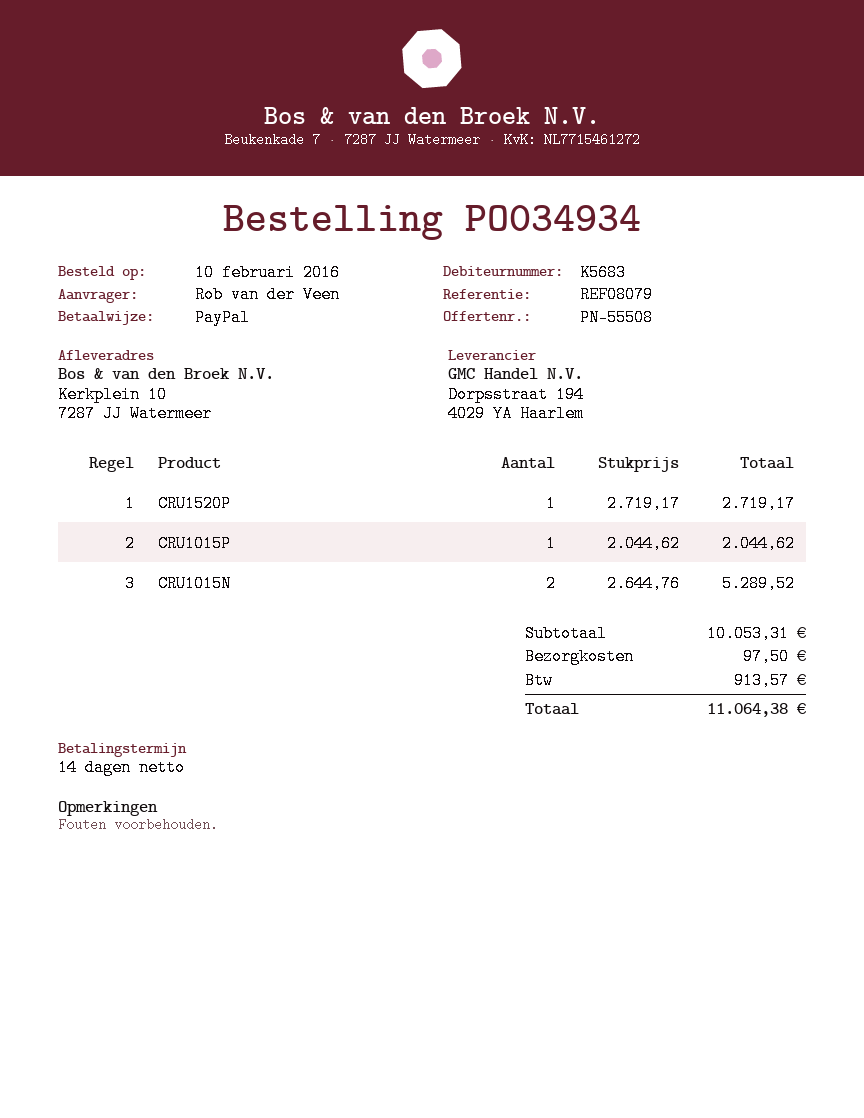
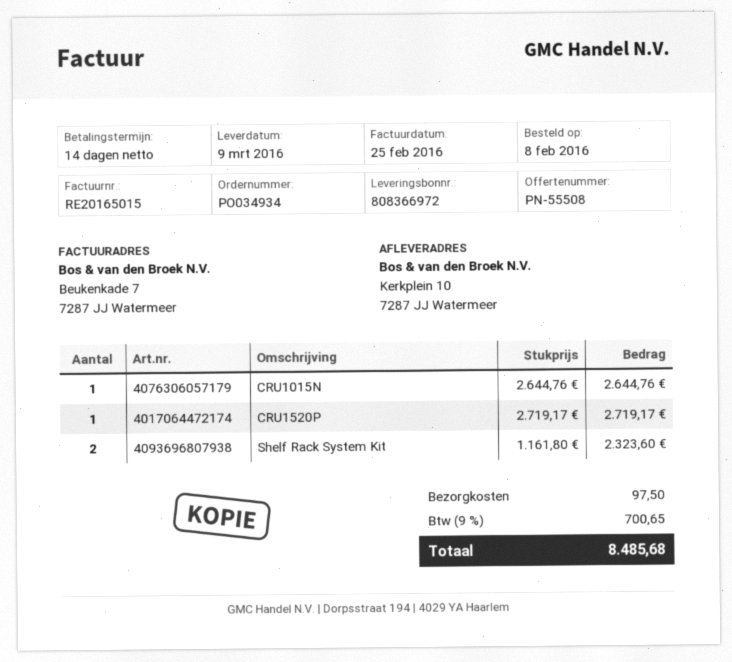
order date: 2016-02-10 -> 2016-02-08
CRU1015P: 1 x 2044.62 = 2044.62 -> none
CRU1015N: 2 x 2644.76 = 5289.52 -> 1 x 2644.76 = 2644.76
Shelf Rack System Kit: none -> 2 x 1161.80 = 2323.60
tax: 913.57 -> 700.65
total: 11064.38 -> 8485.68

